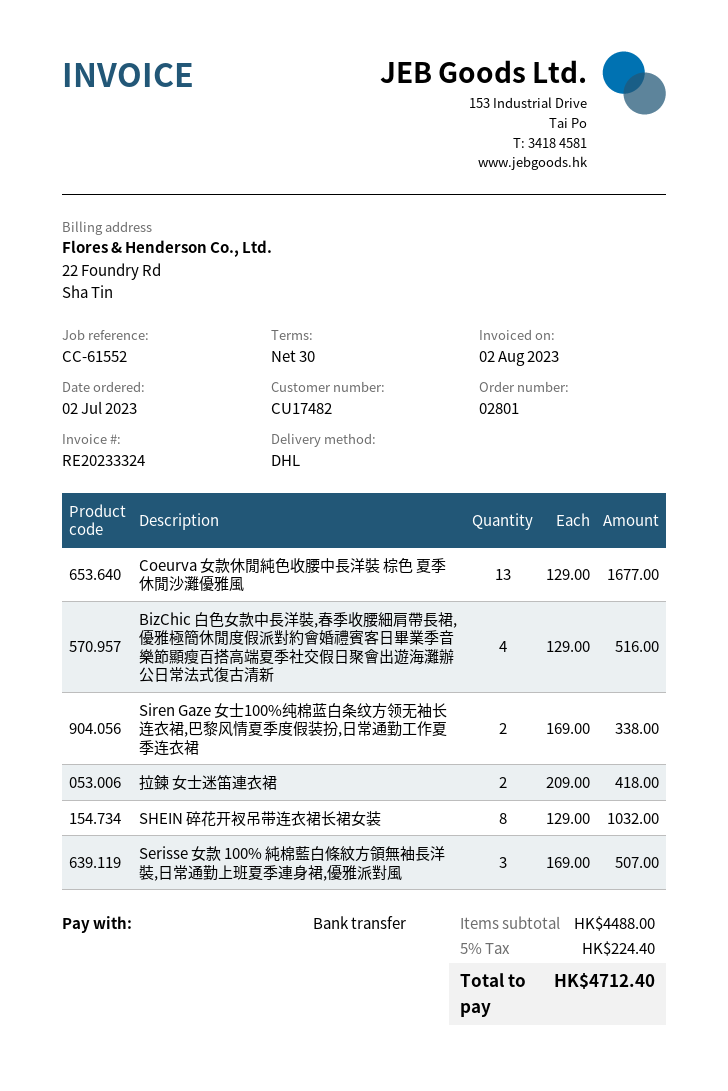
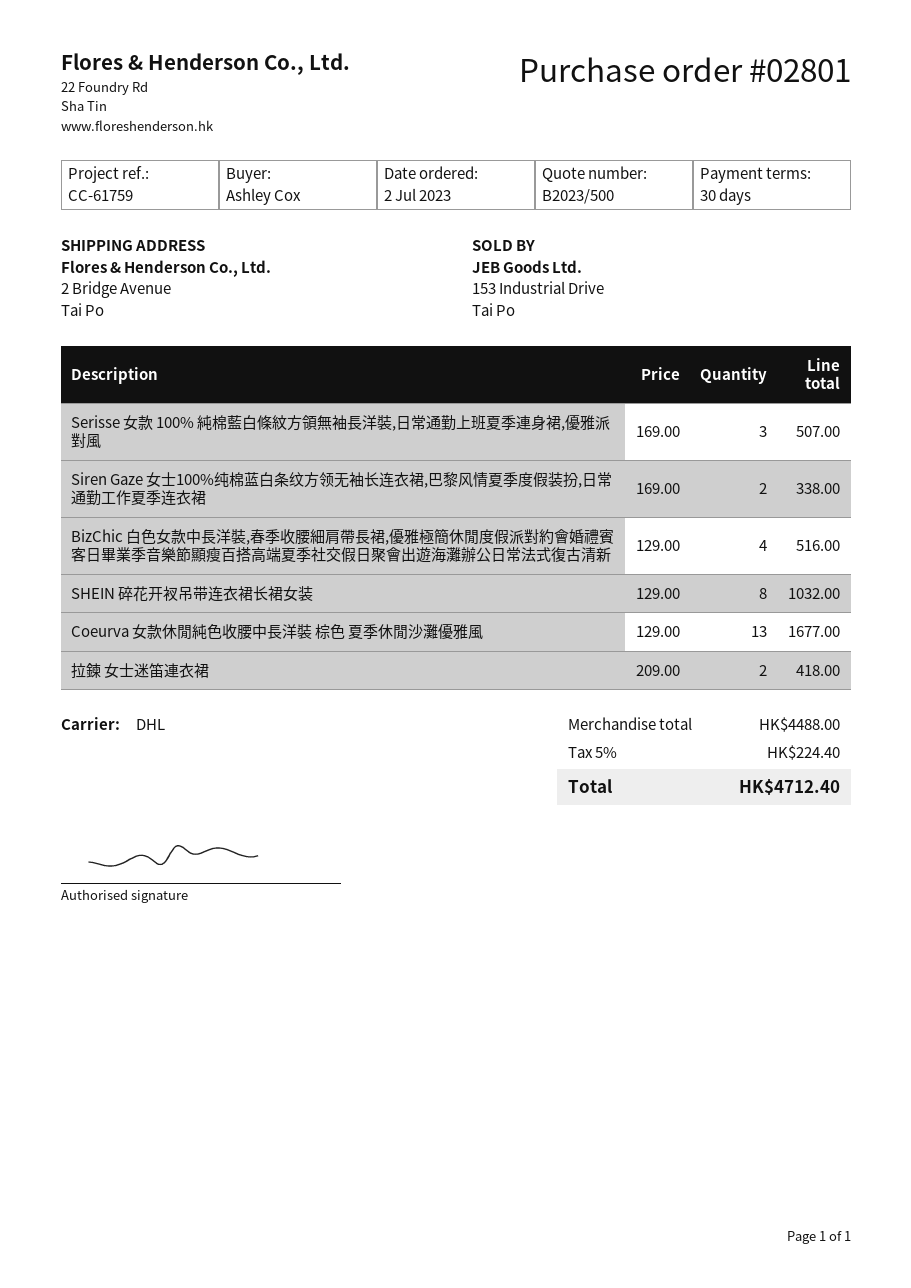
reference: CC-61552 -> CC-61759

